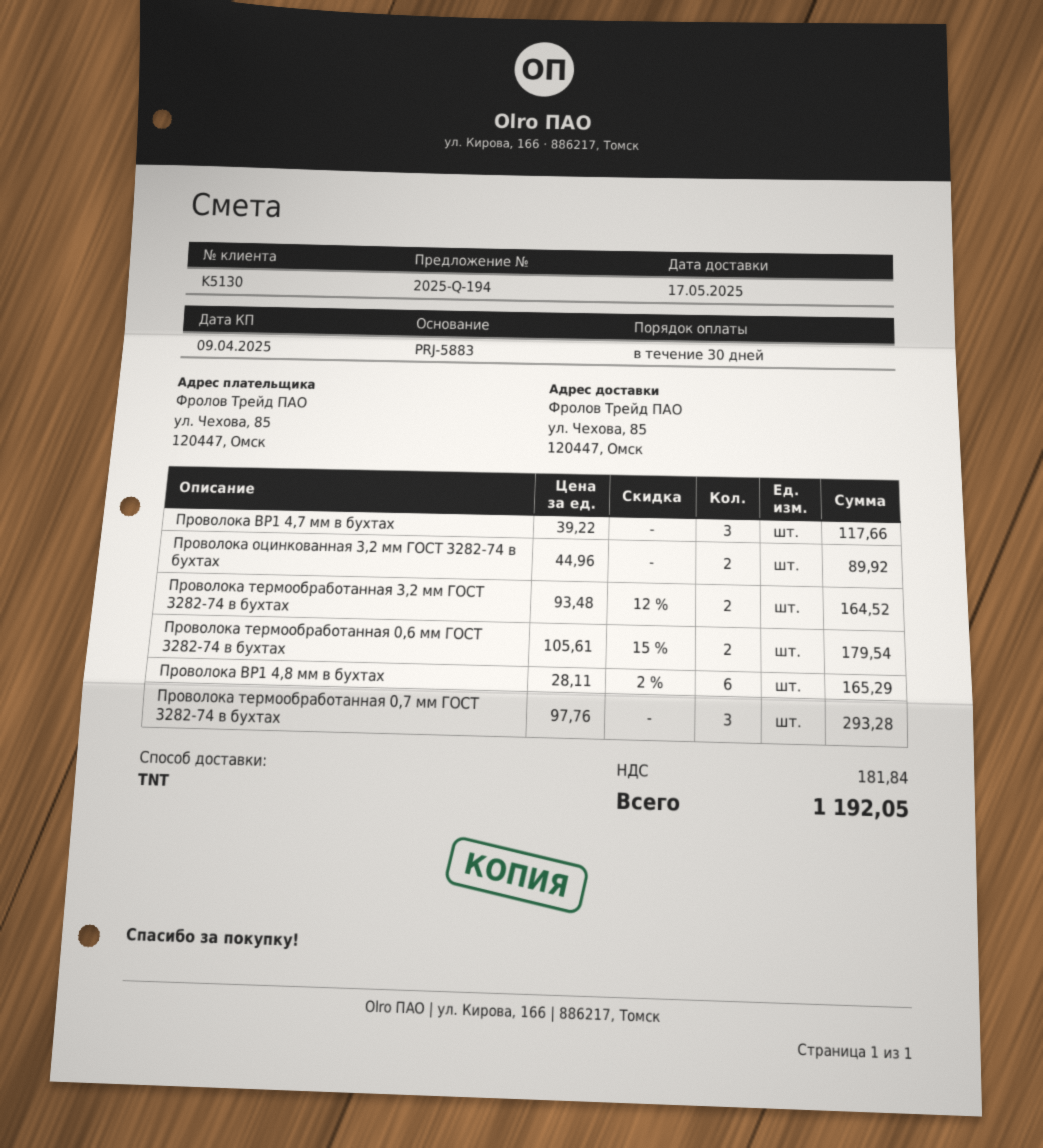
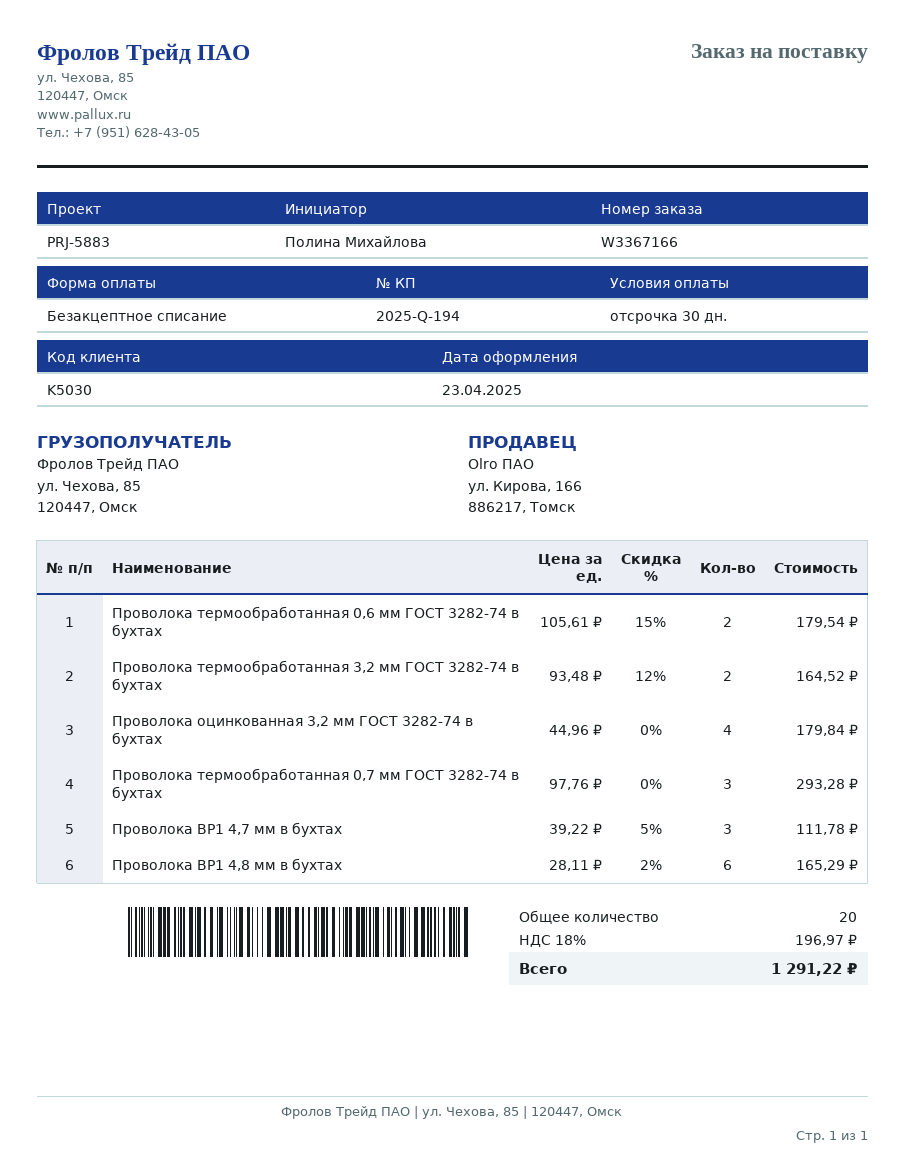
customer number: K5130 -> K5030
Проволока ВР1 4,7 мм в бухтах: 3 x 39.22 = 117.66 -> 3 x 39.22 - 5% = 111.78
Проволока оцинкованная 3,2 мм ГОСТ 3282-74 в бухтах: 2 x 44.96 = 89.92 -> 4 x 44.96 = 179.84
tax: 181.84 -> 196.97
total: 1192.05 -> 1291.22

